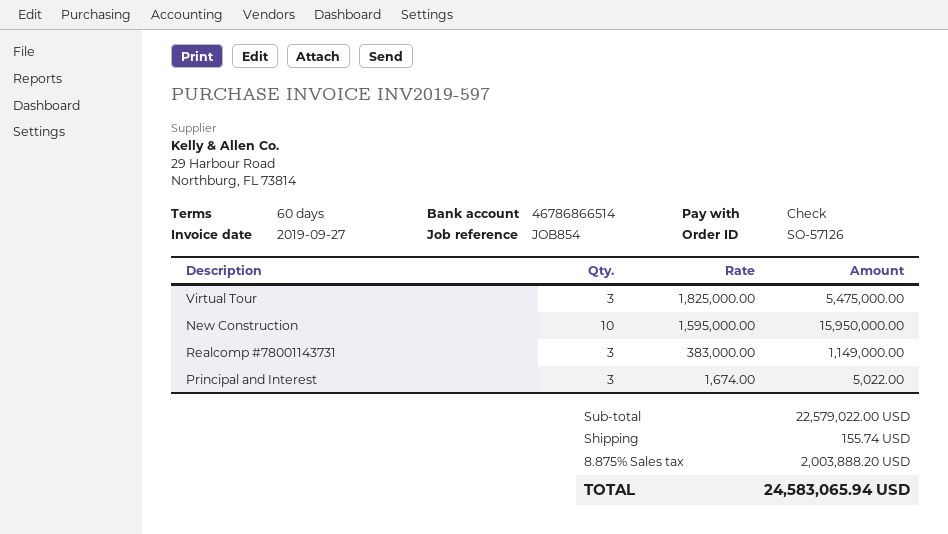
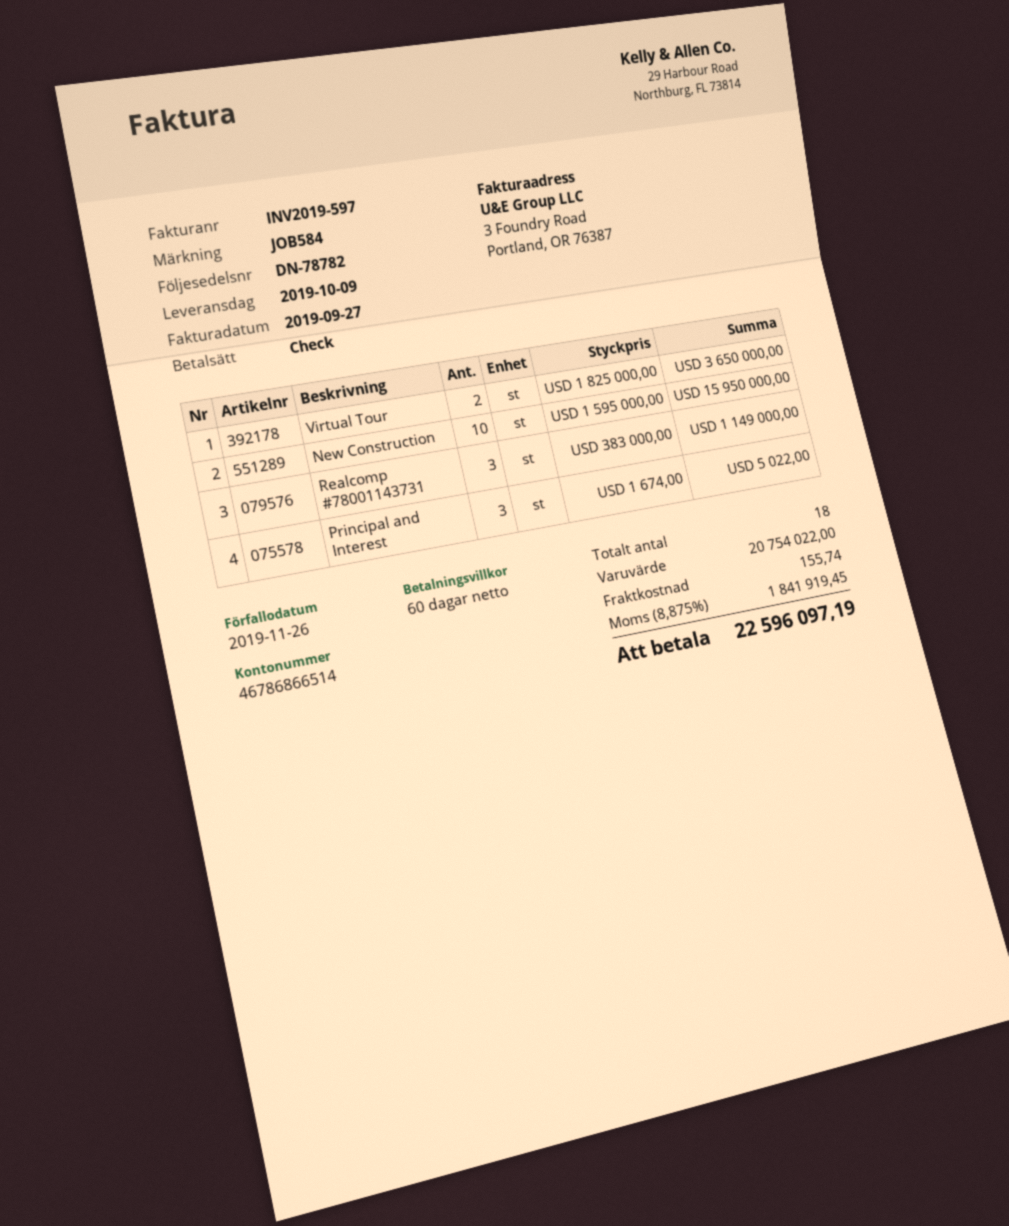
reference: JOB854 -> JOB584
Virtual Tour: 3 x 1825000.00 = 5475000.00 -> 2 x 1825000.00 = 3650000.00
subtotal: 22579022.00 -> 20754022.00
tax: 8.875% = 2003888.20 -> 8.875% = 1841919.45
total: 24583065.94 -> 22596097.19

